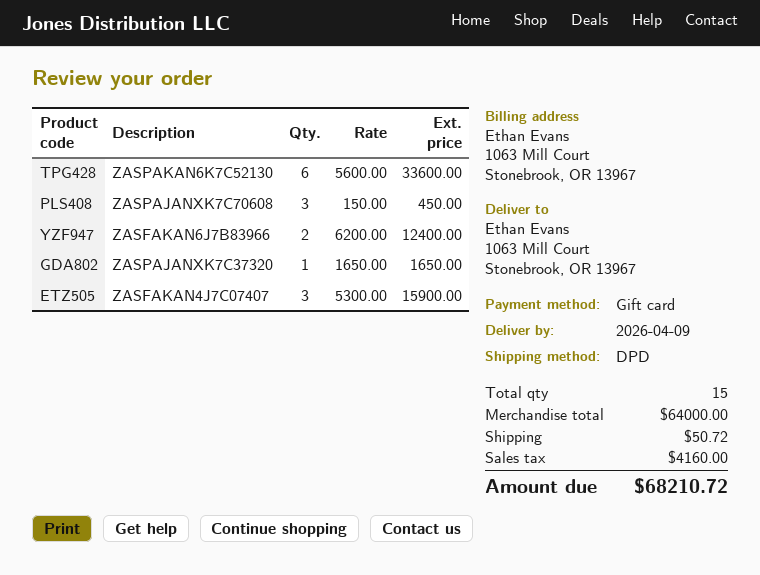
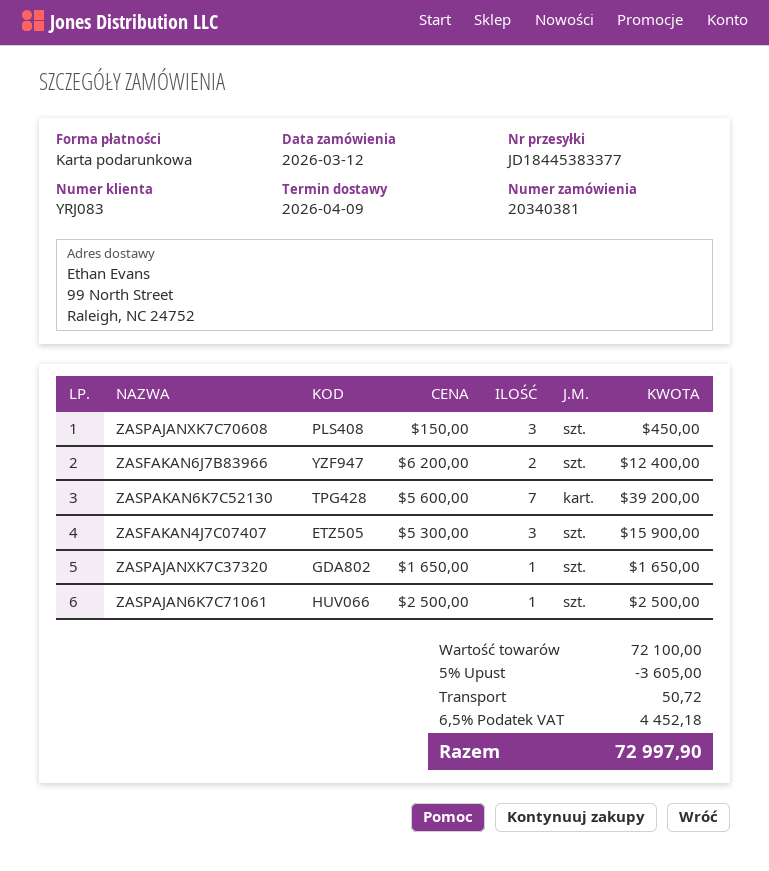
ship to: 1063 Mill Court, Stonebrook, OR 13967 -> 99 North Street, Raleigh, NC 24752
ZASPAKAN6K7C52130: 6 x 5600.00 = 33600.00 -> 7 x 5600.00 = 39200.00
ZASPAJAN6K7C71061: none -> 1 x 2500.00 = 2500.00
subtotal: 64000.00 -> 72100.00
discount: none -> 5% = 3605.00
tax: 4160.00 -> 4452.18
total: 68210.72 -> 72997.90

